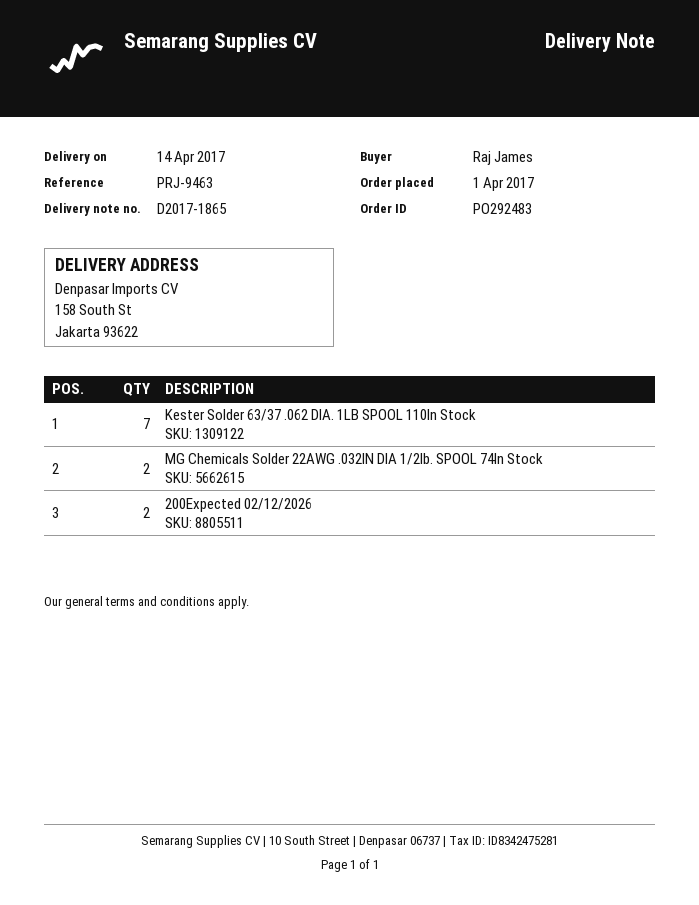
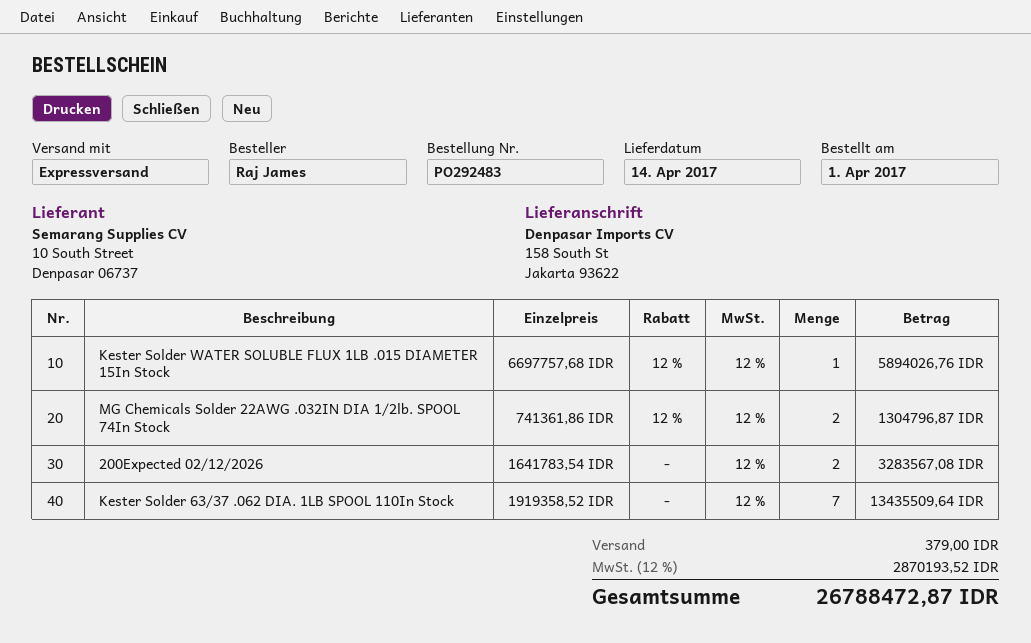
Kester Solder WATER SOLUBLE FLUX 1LB .015 DIAMETER 15In Stock: none -> 1

